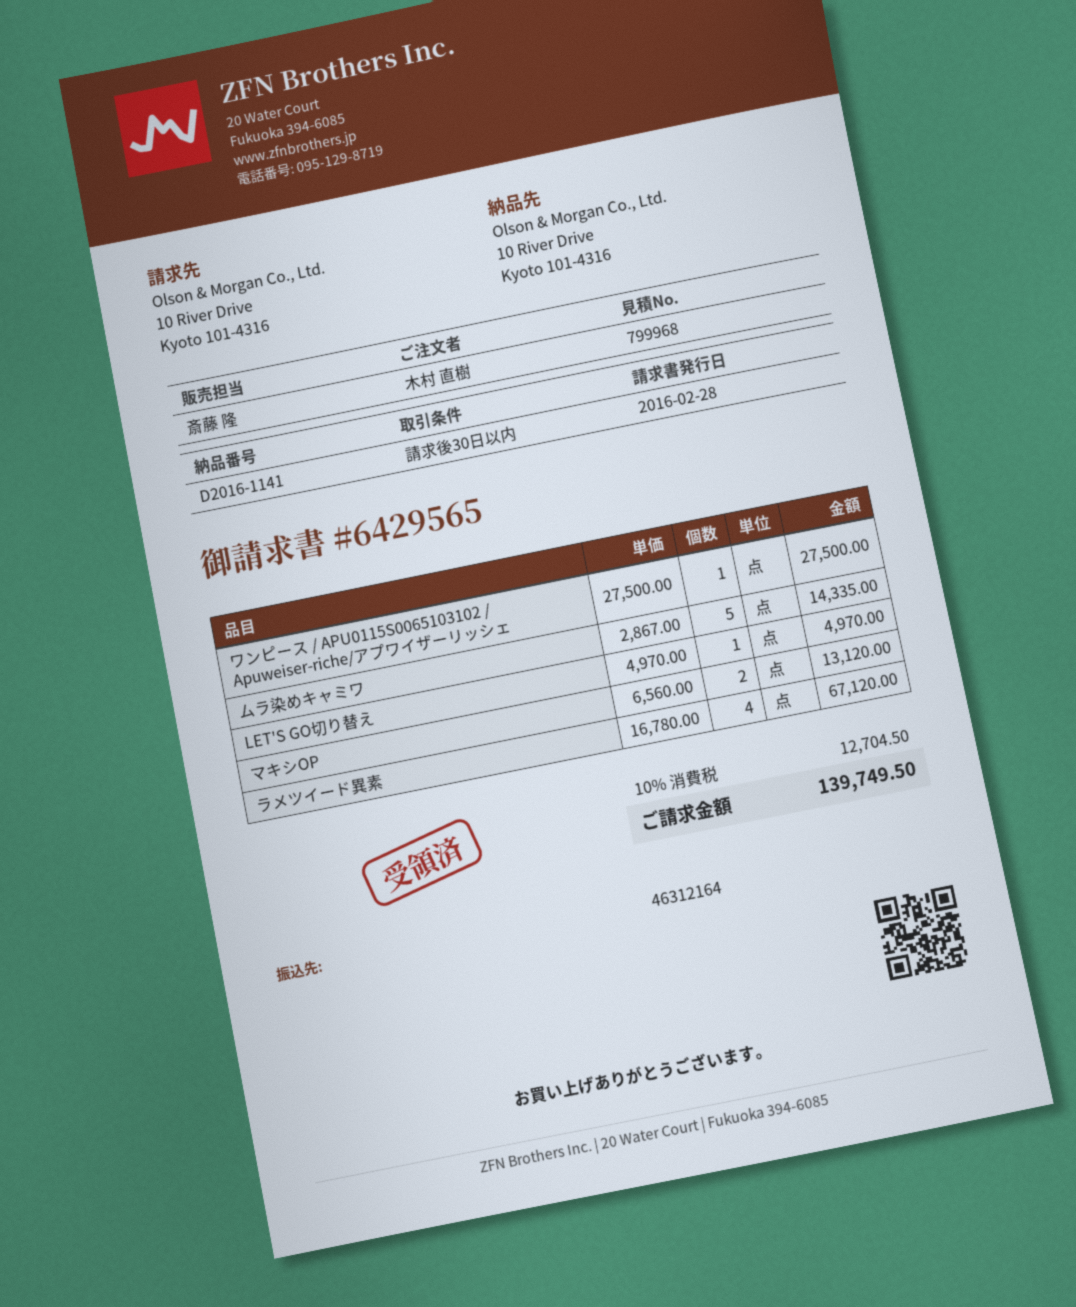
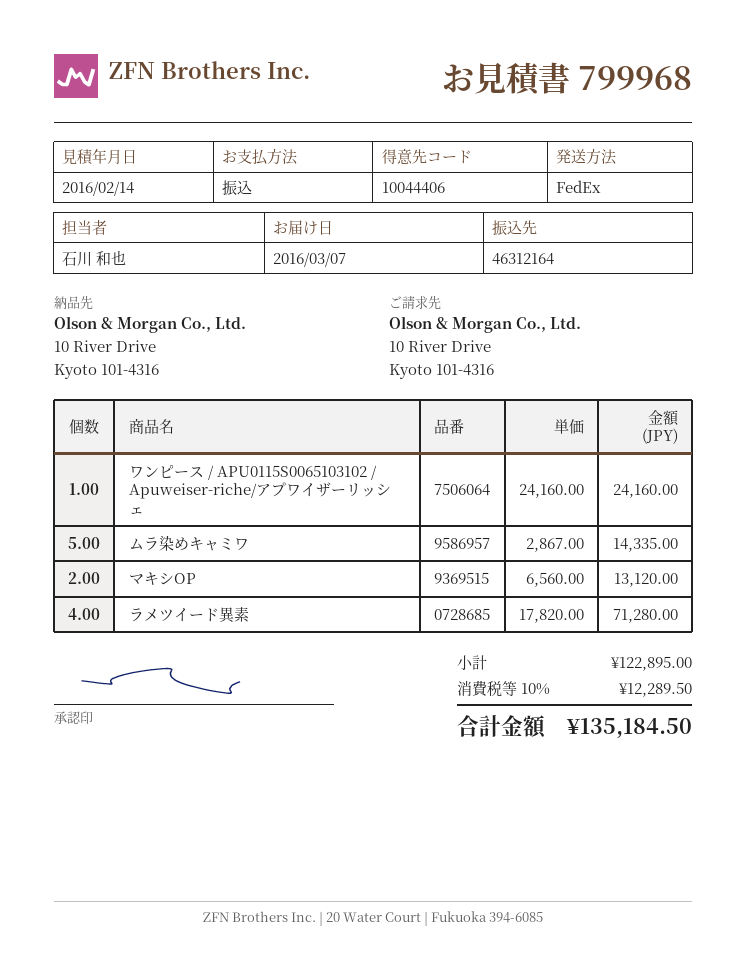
sales rep: 斎藤 隆 -> 石川 和也
ワンピース / APU0115S0065103102 / Apuweiser-riche/アプワイザーリッシェ: 1 x 27500.00 = 27500.00 -> 1 x 24160.00 = 24160.00
LET'S GO切り替え: 1 x 4970.00 = 4970.00 -> none
ラメツイード異素: 4 x 16780.00 = 67120.00 -> 4 x 17820.00 = 71280.00
tax: 10% = 12704.50 -> 10% = 12289.50
total: 139749.50 -> 135184.50

